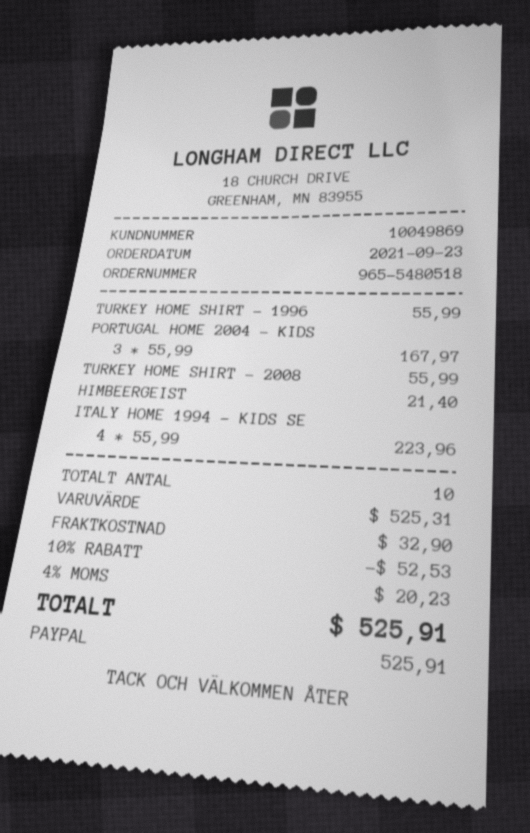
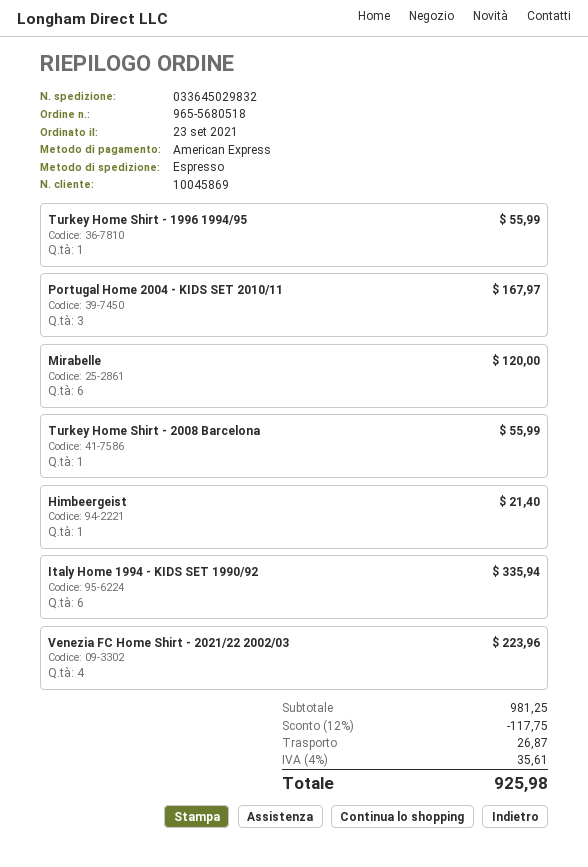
order number: 965-5480518 -> 965-5680518
customer number: 10049869 -> 10045869
payment method: PayPal -> American Express
ITALY HOME 1994 - KIDS SE: 4 for 223.96 -> 6 for 335.94
Mirabelle: none -> 6 for 120.00
Venezia FC Home Shirt - 2021/22 2002/03: none -> 4 for 223.96
subtotal: 525.31 -> 981.25
discount: 10% = 52.53 -> 12% = 117.75
shipping: 32.90 -> 26.87
tax: 4% = 20.23 -> 4% = 35.61
total: 525.91 -> 925.98

